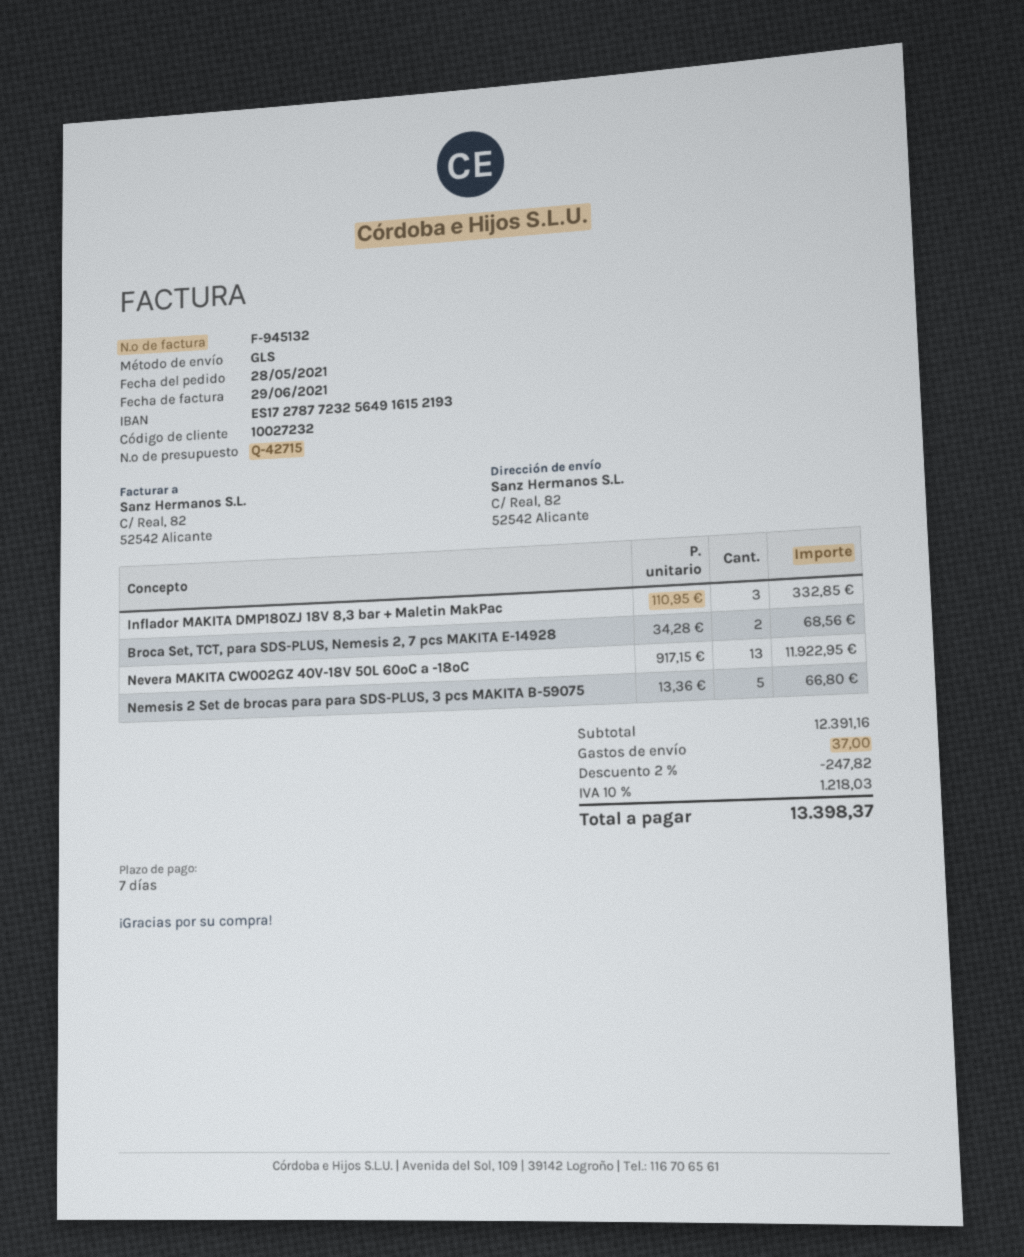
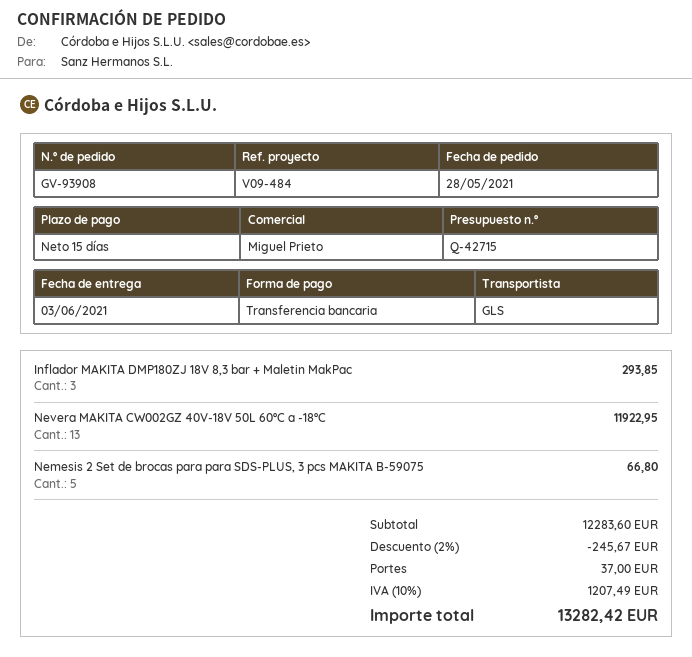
payment terms: 7 days -> 15 days
Inflador MAKITA DMP180ZJ 18V 8,3 bar + Maletin MakPac: 3 for 332.85 -> 3 for 293.85
Broca Set, TCT, para SDS-PLUS, Nemesis 2, 7 pcs MAKITA E-14928: 2 for 68.56 -> none
subtotal: 12391.16 -> 12283.60
discount: 2% = 247.82 -> 2% = 245.67
tax: 10% = 1218.03 -> 10% = 1207.49
total: 13398.37 -> 13282.42

